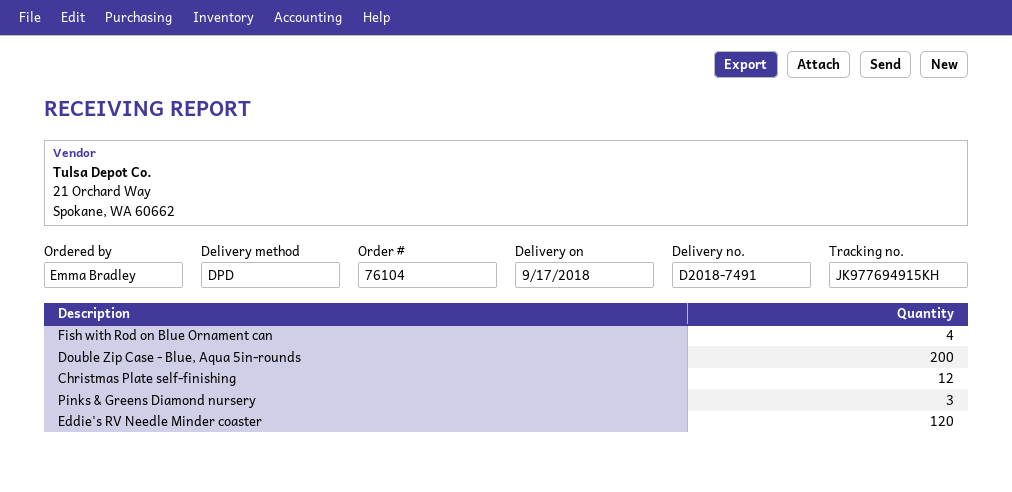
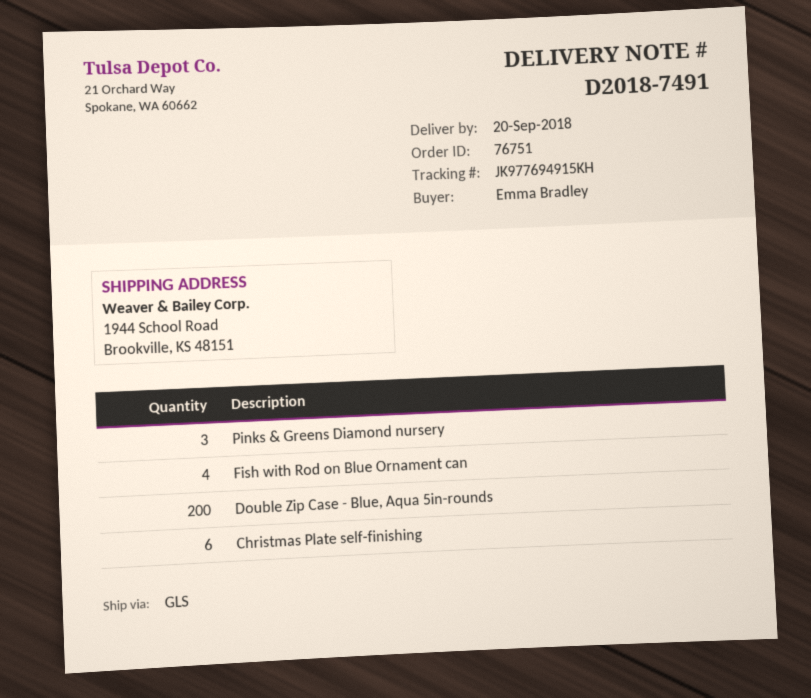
order number: 76104 -> 76751
delivery date: 2018-09-17 -> 2018-09-20
shipping method: DPD -> GLS
Christmas Plate self-finishing: 12 -> 6
Eddie's RV Needle Minder coaster: 120 -> none

